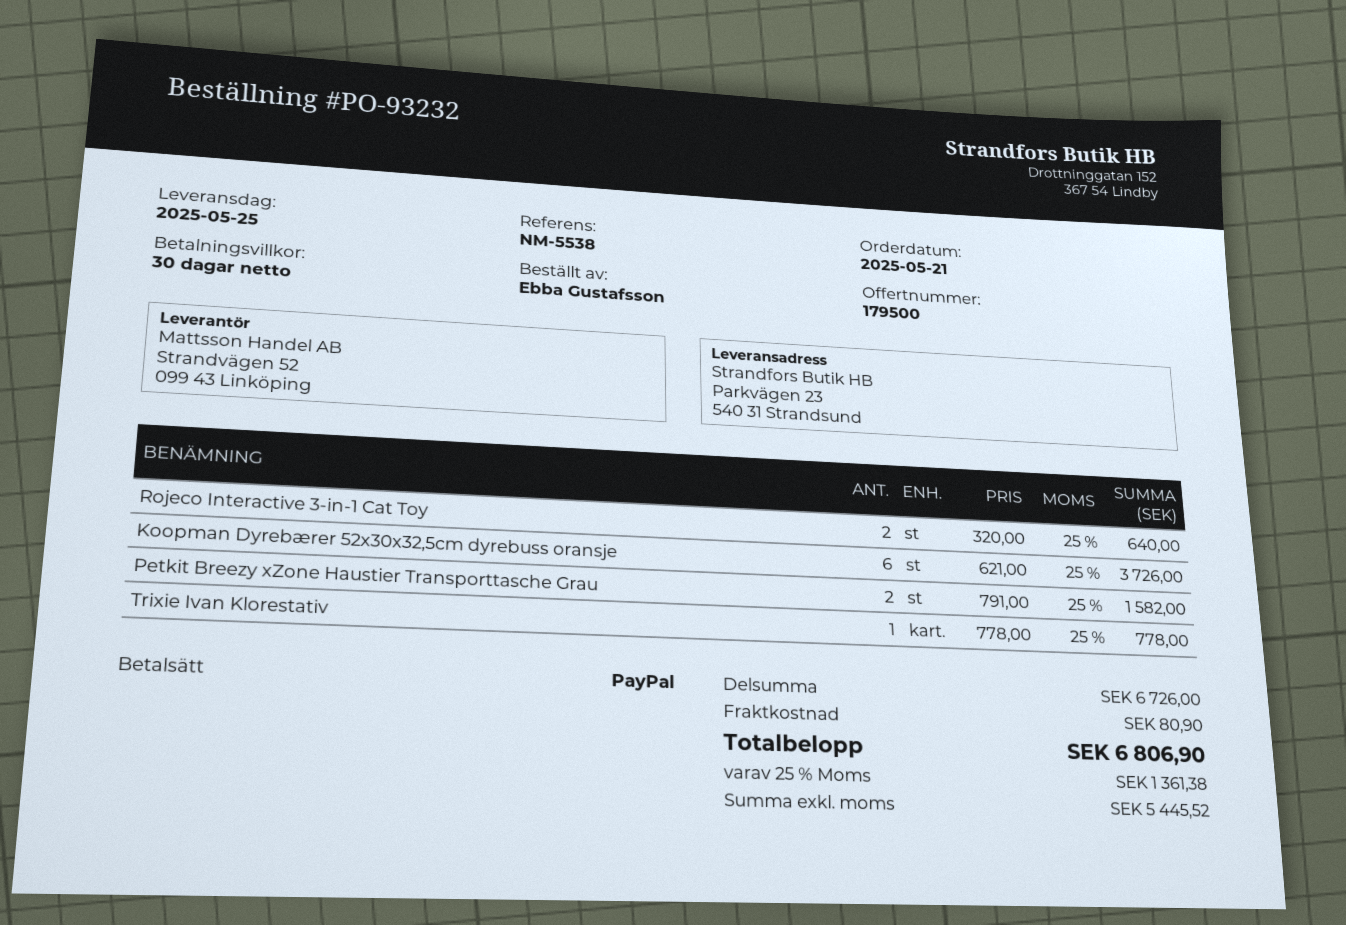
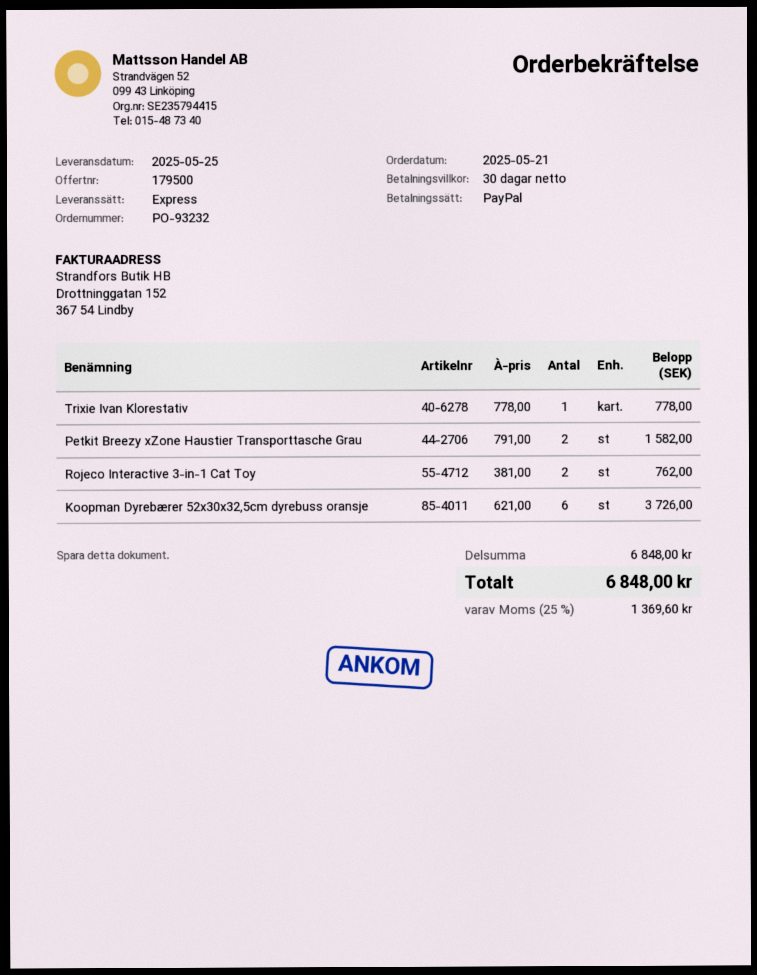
Rojeco Interactive 3-in-1 Cat Toy: 2 x 320.00 = 640.00 -> 2 x 381.00 = 762.00
subtotal: 6726.00 -> 6848.00
shipping: 80.90 -> none
tax: 25% = 1361.38 -> 25% = 1369.60
total: 6806.90 -> 6848.00

